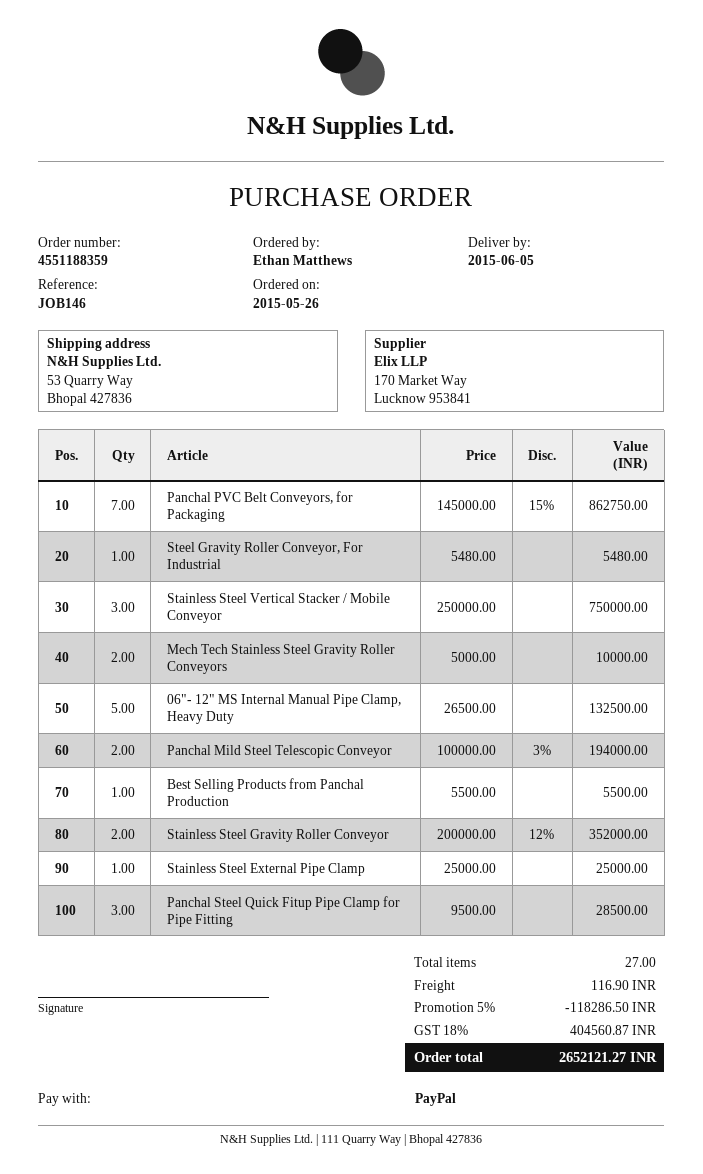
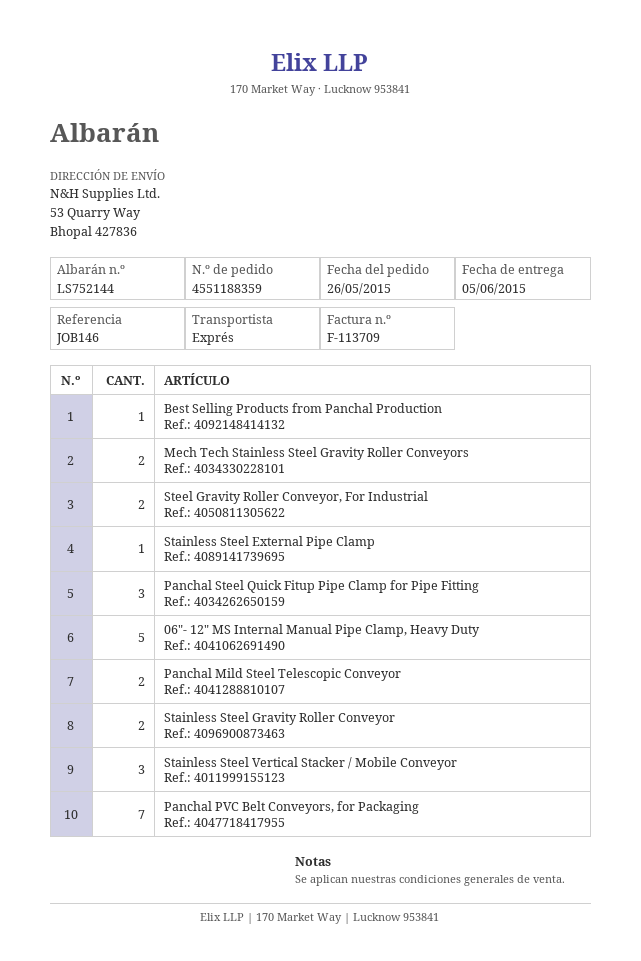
Steel Gravity Roller Conveyor, For Industrial: 1 -> 2

